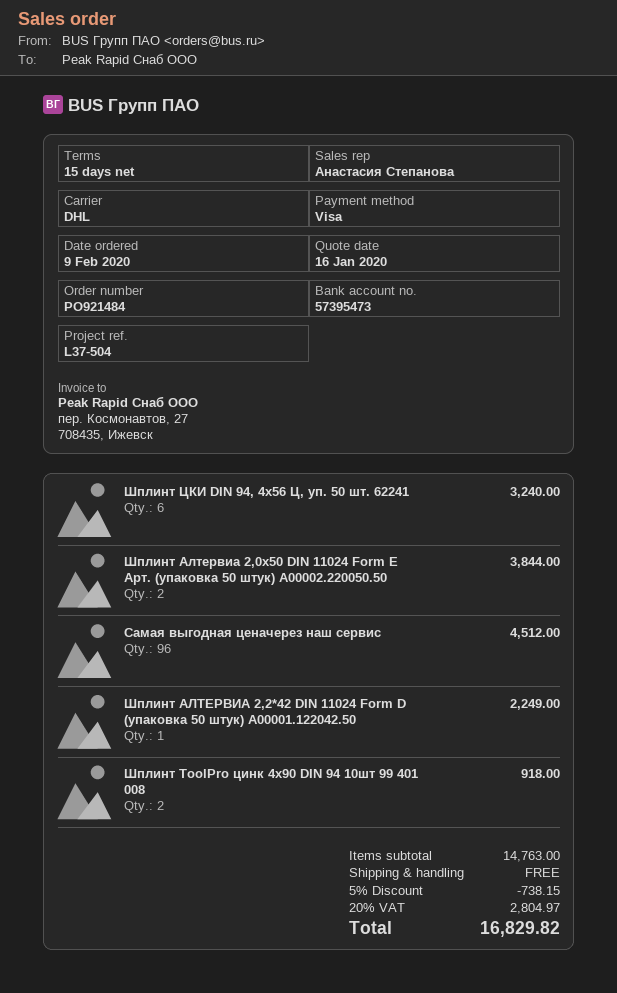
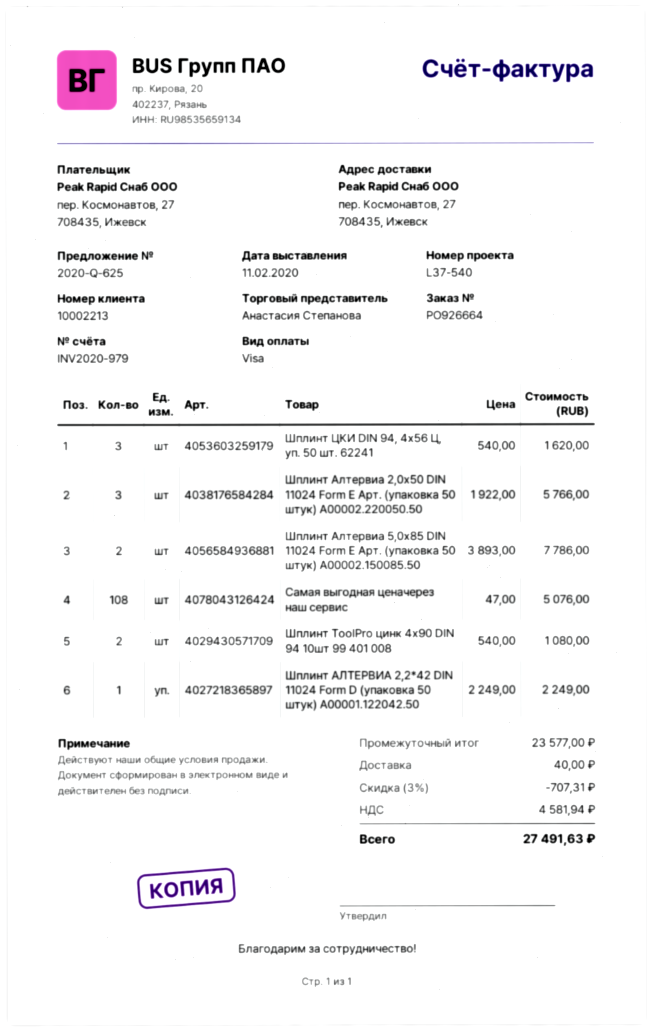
order number: PO921484 -> PO926664
reference: L37-504 -> L37-540
Шплинт ЦКИ DIN 94, 4х56 Ц, уп. 50 шт. 62241: 6 for 3240.00 -> 3 for 1620.00
Шплинт Алтервиа 2,0х50 DIN 11024 Form Е Арт. (упаковка 50 штук) A00002.220050.50: 2 for 3844.00 -> 3 for 5766.00
Самая выгодная ценачерез наш сервис: 96 for 4512.00 -> 108 for 5076.00
Шплинт ToolPro цинк 4х90 DIN 94 10шт 99 401 008: 2 for 918.00 -> 2 for 1080.00
Шплинт Алтервиа 5,0х85 DIN 11024 Form Е Арт. (упаковка 50 штук) A00002.150085.50: none -> 2 for 7786.00
subtotal: 14763.00 -> 23577.00
discount: 5% = 738.15 -> 3% = 707.31
shipping: 0.00 -> 40.00
tax: 2804.97 -> 4581.94
total: 16829.82 -> 27491.63

